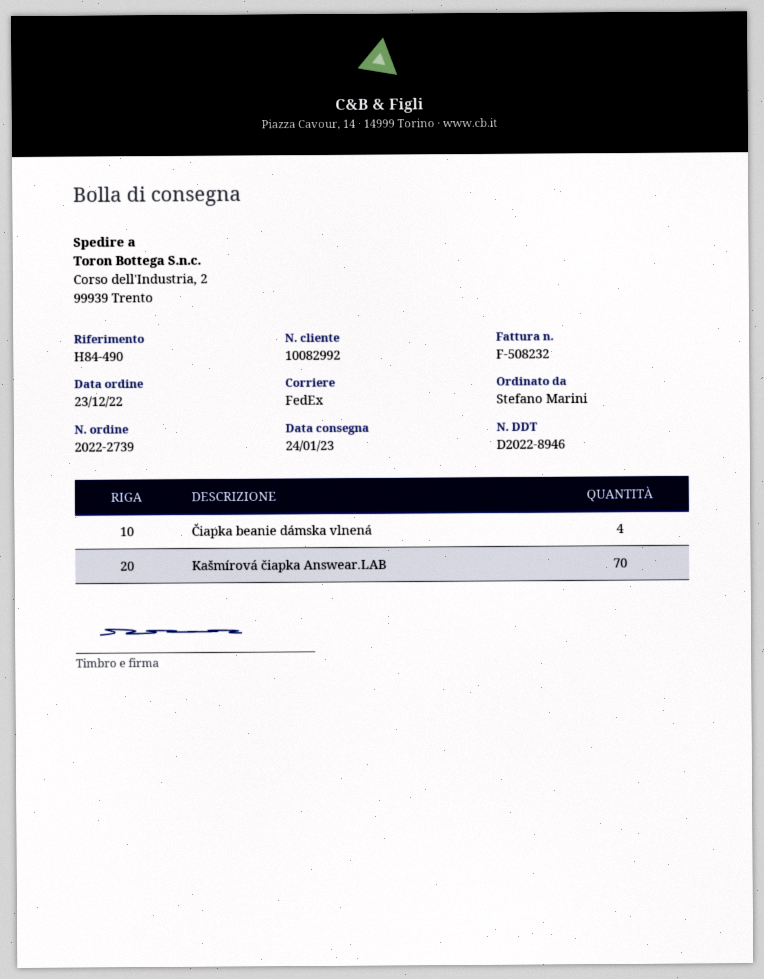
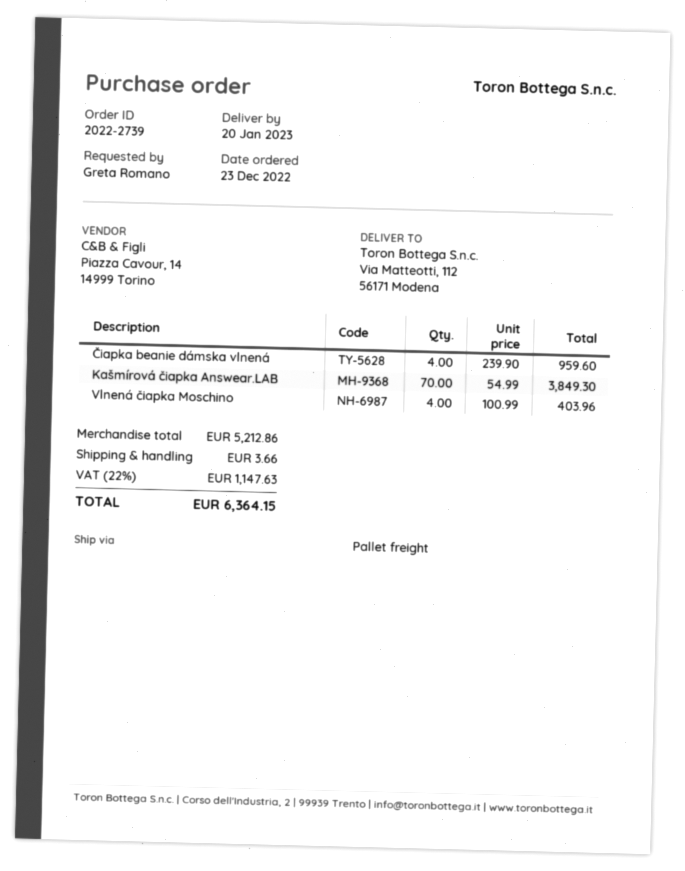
delivery date: 2023-01-24 -> 2023-01-20
ordered by: Stefano Marini -> Greta Romano
shipping method: FedEx -> pallet freight
ship to: Corso dell'Industria, 2, 99939 Trento -> Via Matteotti, 112, 56171 Modena
Vlnená čiapka Moschino: none -> 4

